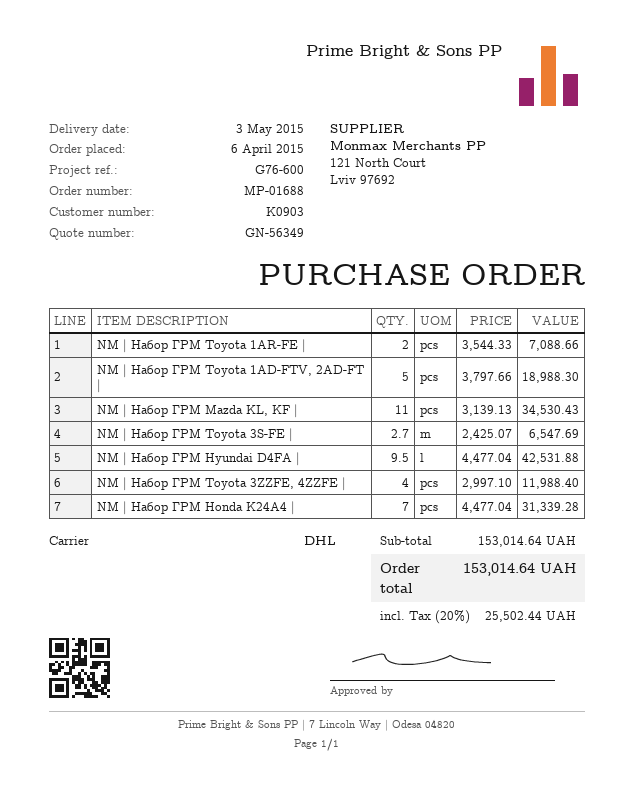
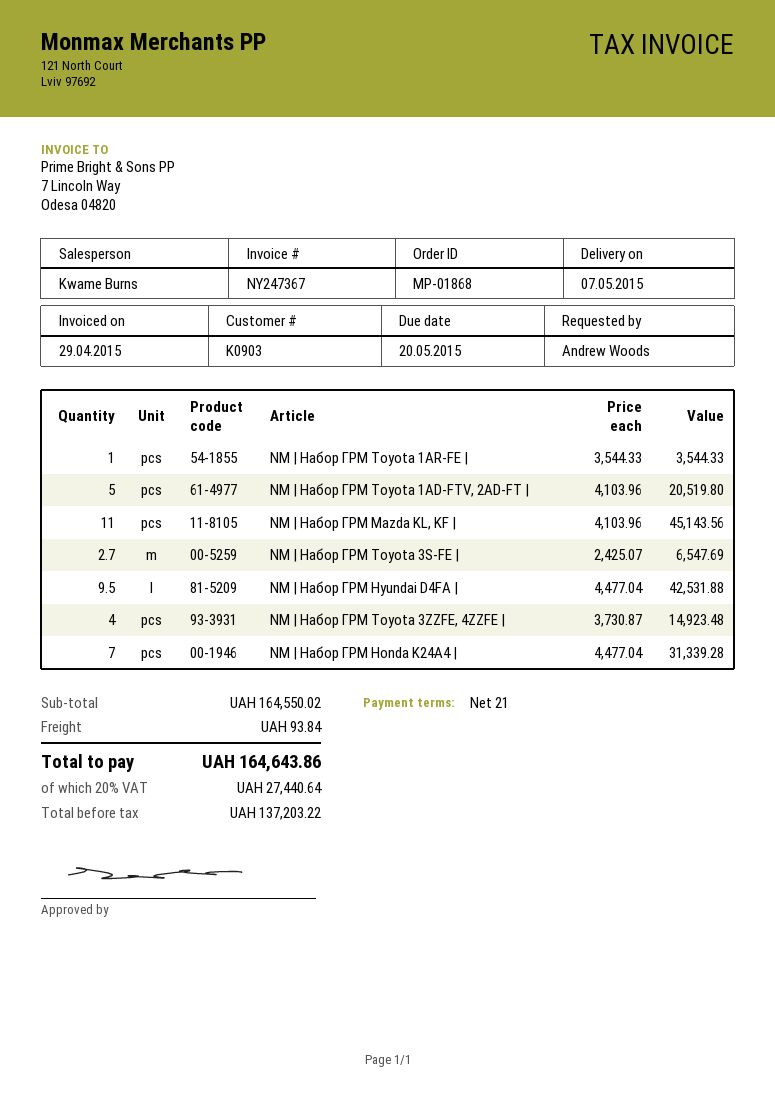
order number: MP-01688 -> MP-01868
delivery date: 2015-05-03 -> 2015-05-07
NM | Набор ГРМ Toyota 1AR-FE |: 2 x 3544.33 = 7088.66 -> 1 x 3544.33 = 3544.33
NM | Набор ГРМ Toyota 1AD-FTV, 2AD-FT |: 5 x 3797.66 = 18988.30 -> 5 x 4103.96 = 20519.80
NM | Набор ГРМ Mazda KL, KF |: 11 x 3139.13 = 34530.43 -> 11 x 4103.96 = 45143.56
NM | Набор ГРМ Toyota 3ZZFE, 4ZZFE |: 4 x 2997.10 = 11988.40 -> 4 x 3730.87 = 14923.48
subtotal: 153014.64 -> 164550.02
shipping: none -> 93.84
tax: 20% = 25502.44 -> 20% = 27440.64
total: 153014.64 -> 164643.86

